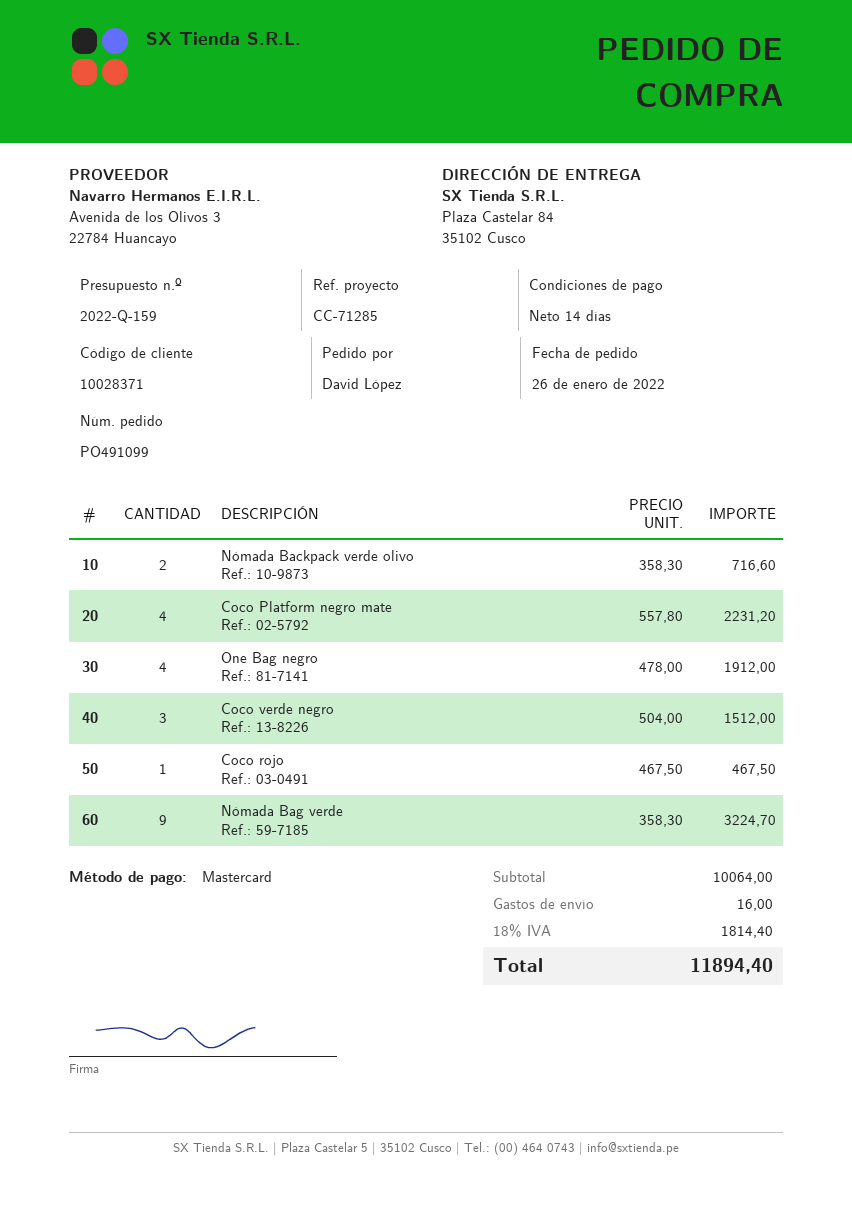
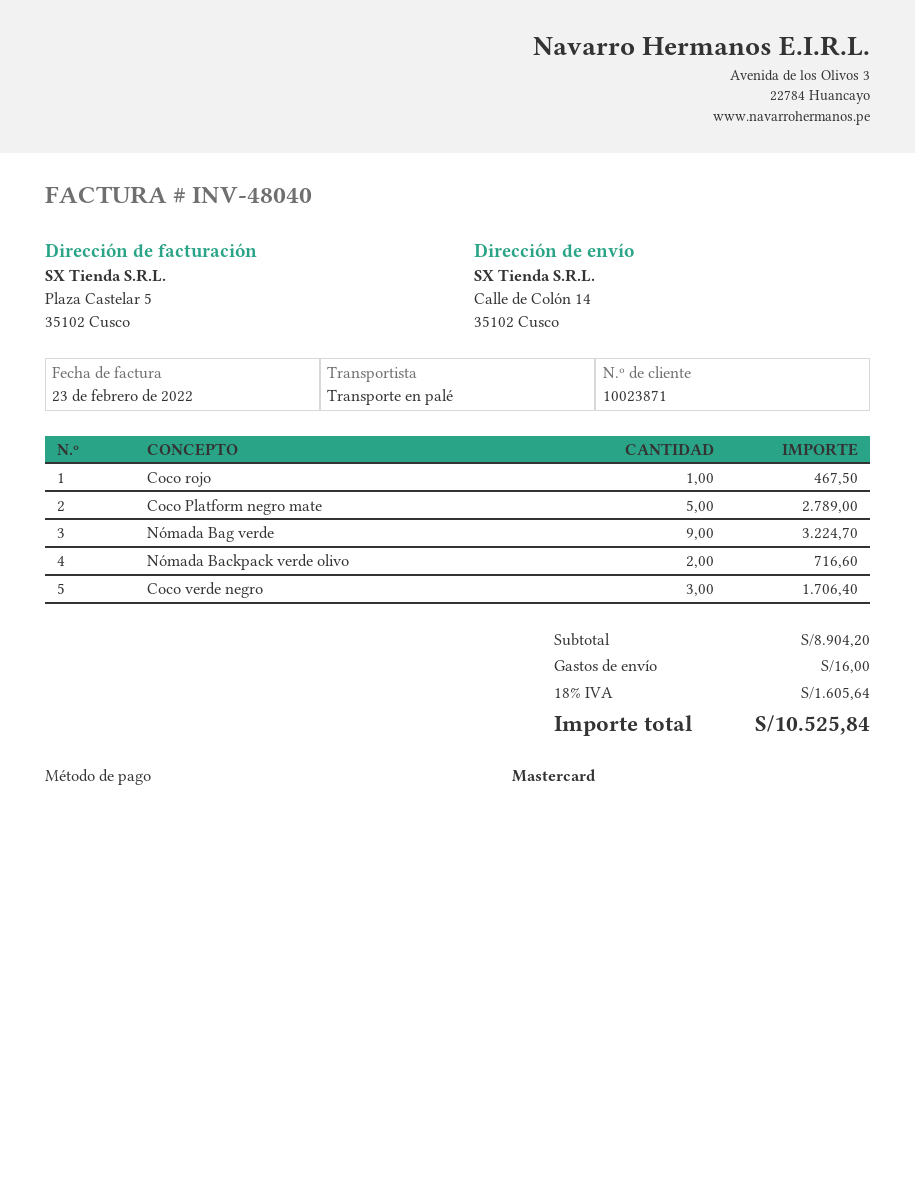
customer number: 10028371 -> 10023871
ship to: Plaza Castelar 84, 35102 Cusco -> Calle de Colón 14, 35102 Cusco
Coco Platform negro mate: 4 for 2231.20 -> 5 for 2789.00
One Bag negro: 4 for 1912.00 -> none
Coco verde negro: 3 for 1512.00 -> 3 for 1706.40
subtotal: 10064.00 -> 8904.20
tax: 18% = 1814.40 -> 18% = 1605.64
total: 11894.40 -> 10525.84

